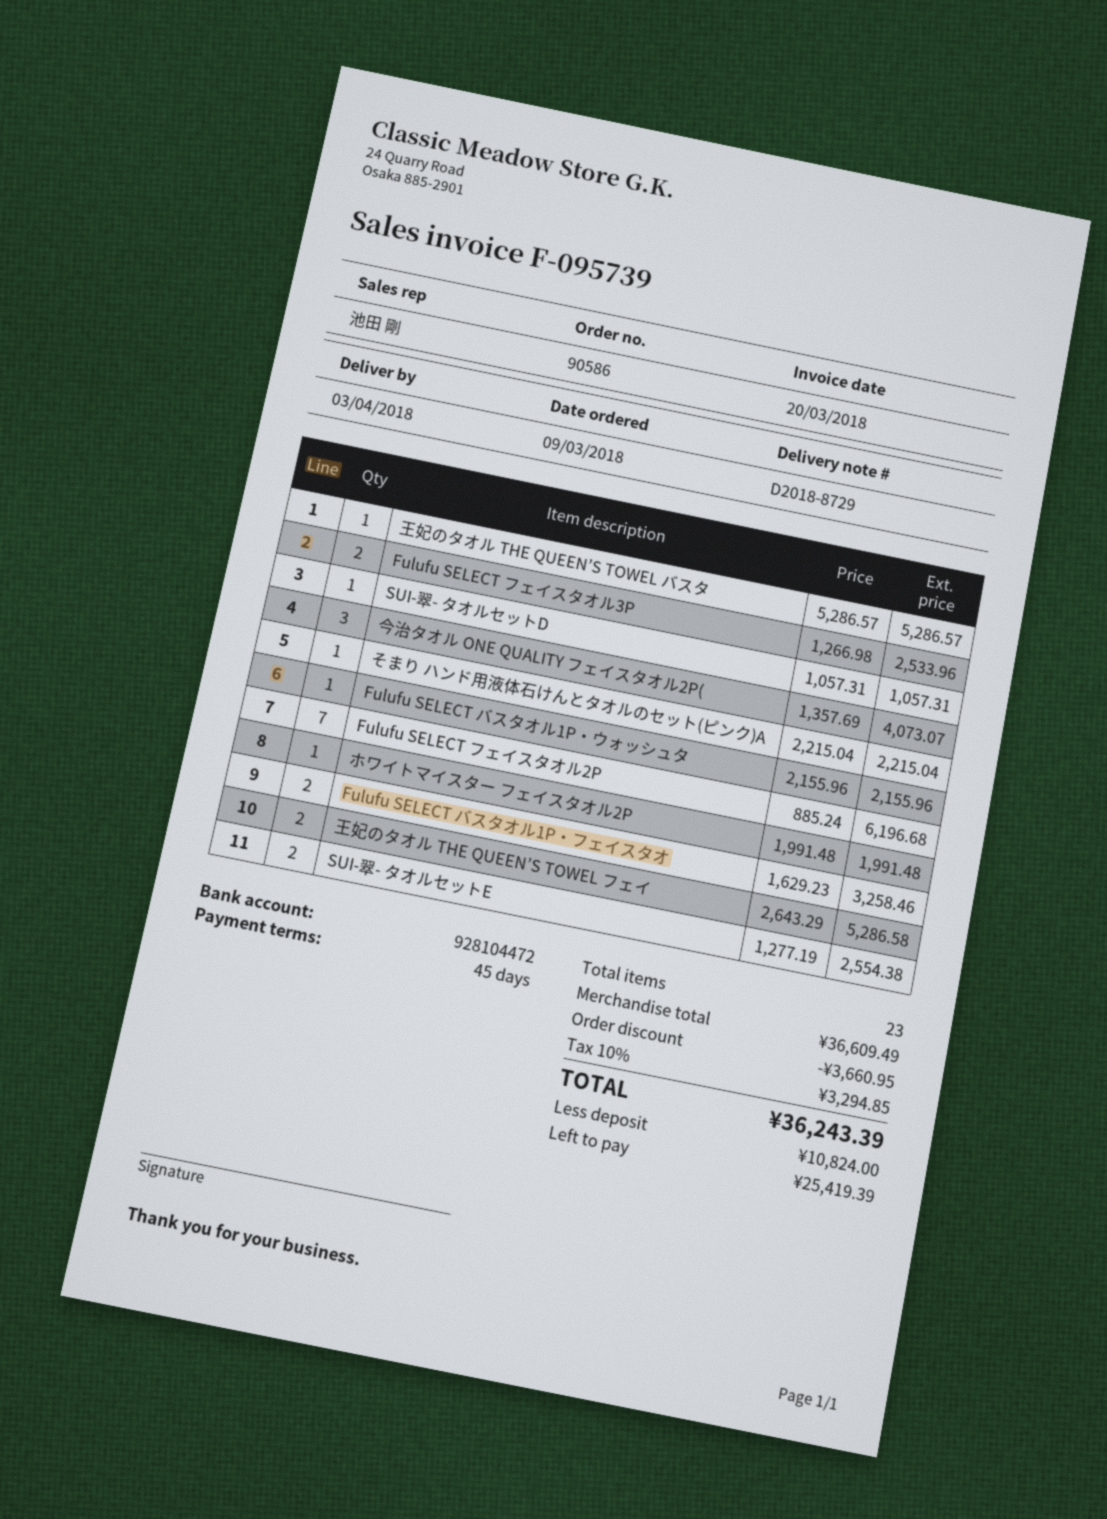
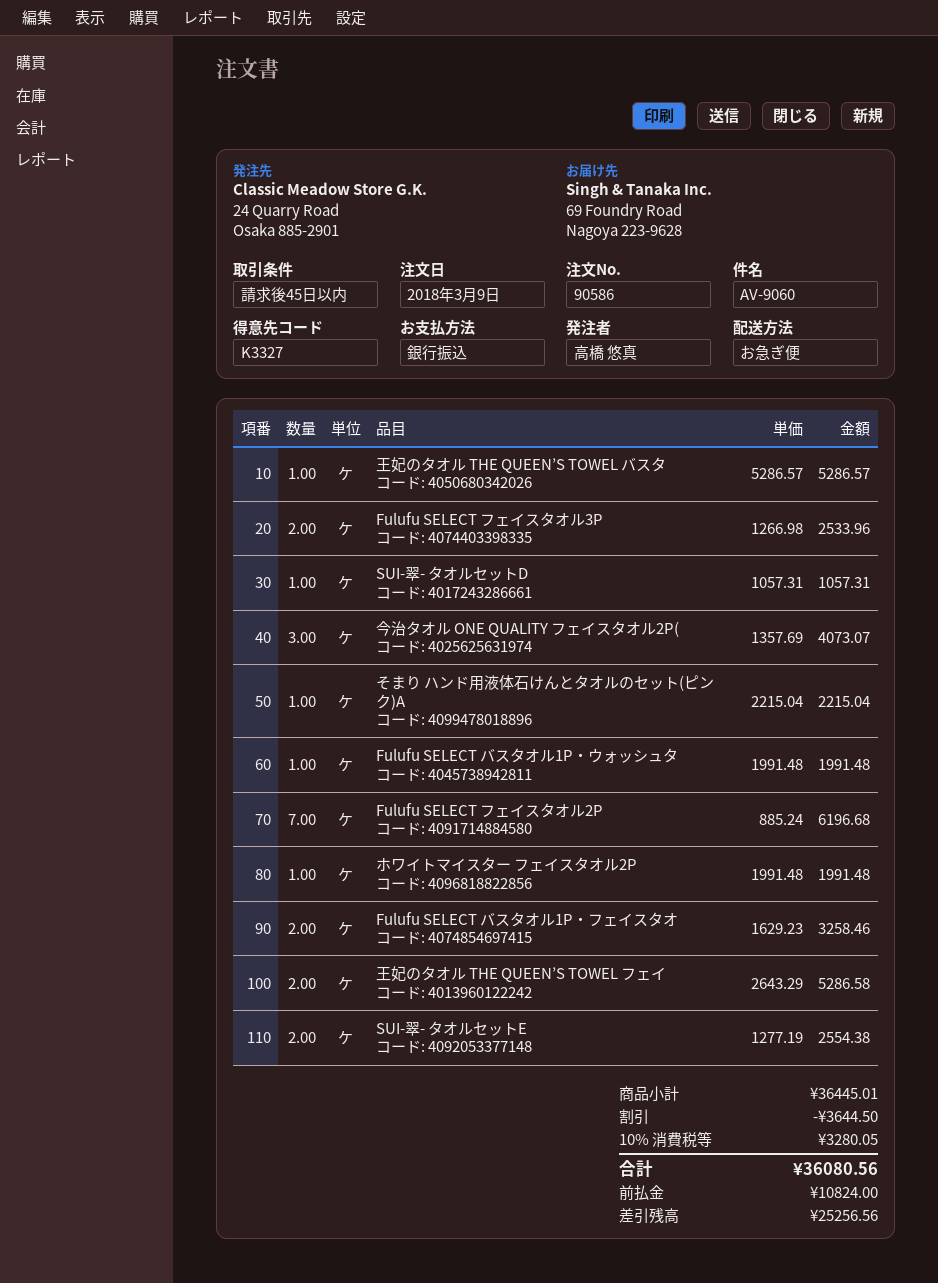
Fulufu SELECT バスタオル1P・ウォッシュタ: 1 x 2155.96 = 2155.96 -> 1 x 1991.48 = 1991.48
subtotal: 36609.49 -> 36445.01
discount: 3660.95 -> 3644.50
tax: 10% = 3294.85 -> 10% = 3280.05
total: 36243.39 -> 36080.56
balance: 25419.39 -> 25256.56

